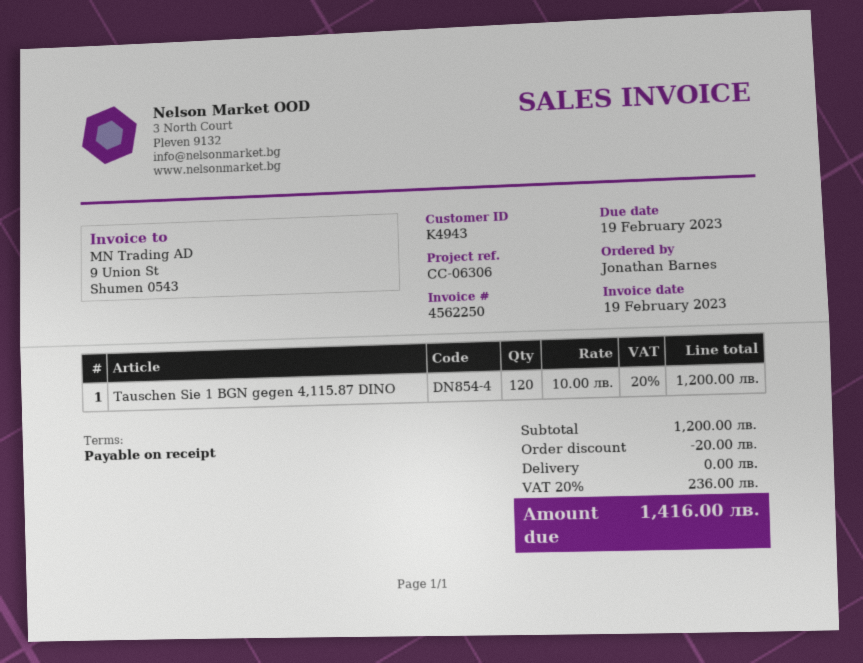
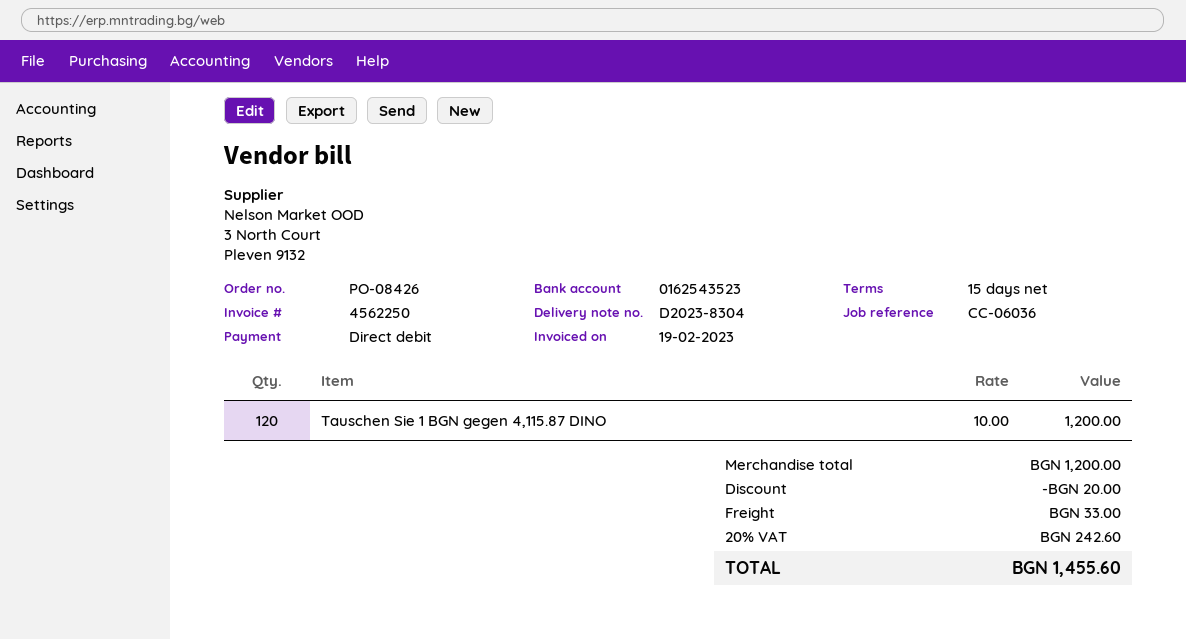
payment terms: on receipt -> 15 days
reference: CC-06306 -> CC-06036
shipping: 0.00 -> 33.00
tax: 20% = 236.00 -> 20% = 242.60
total: 1416.00 -> 1455.60

